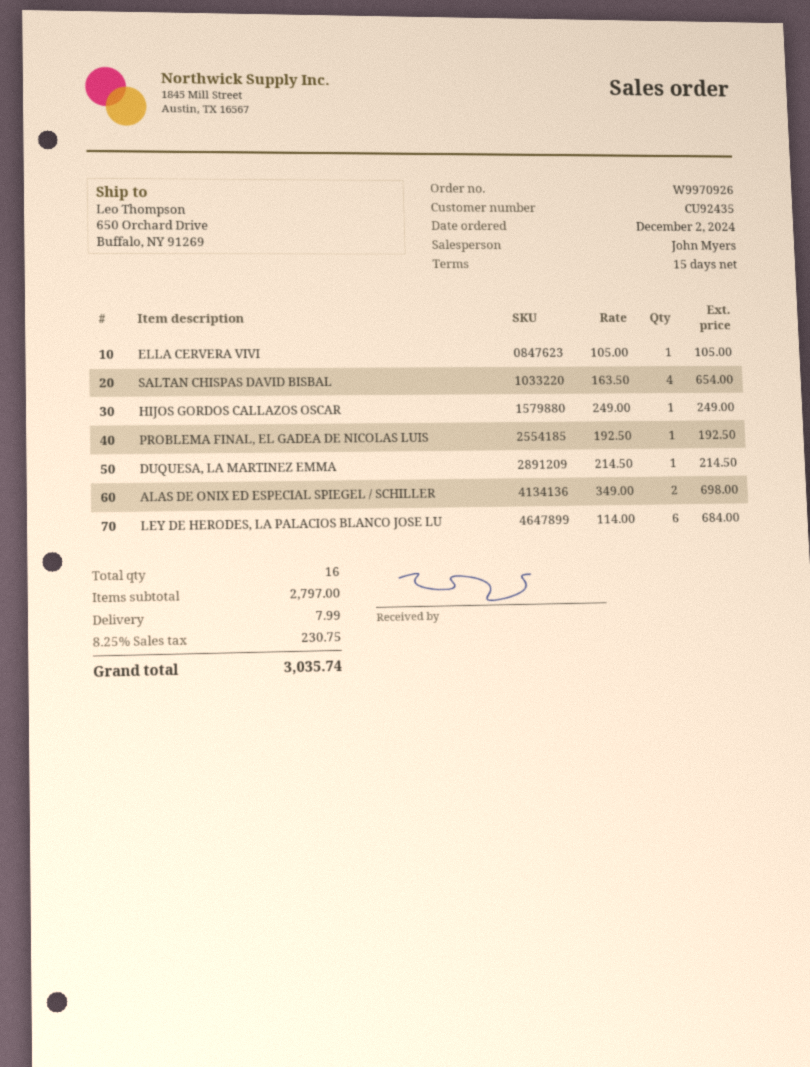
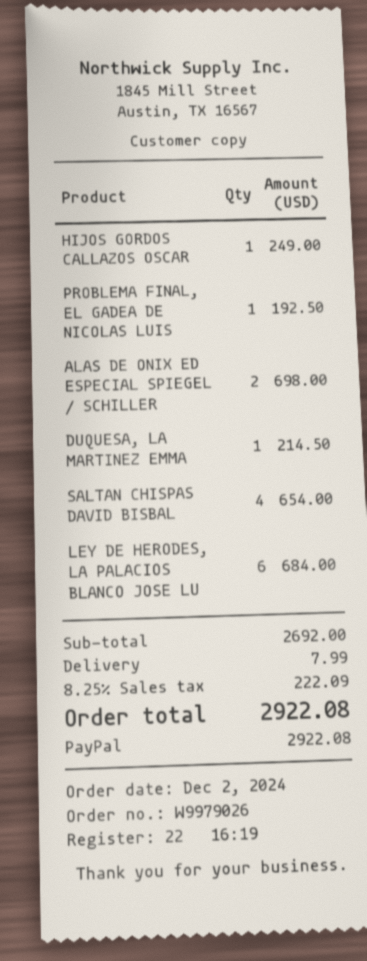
order number: W9970926 -> W9979026
ELLA CERVERA VIVI: 1 for 105.00 -> none
subtotal: 2797.00 -> 2692.00
tax: 8.25% = 230.75 -> 8.25% = 222.09
total: 3035.74 -> 2922.08

